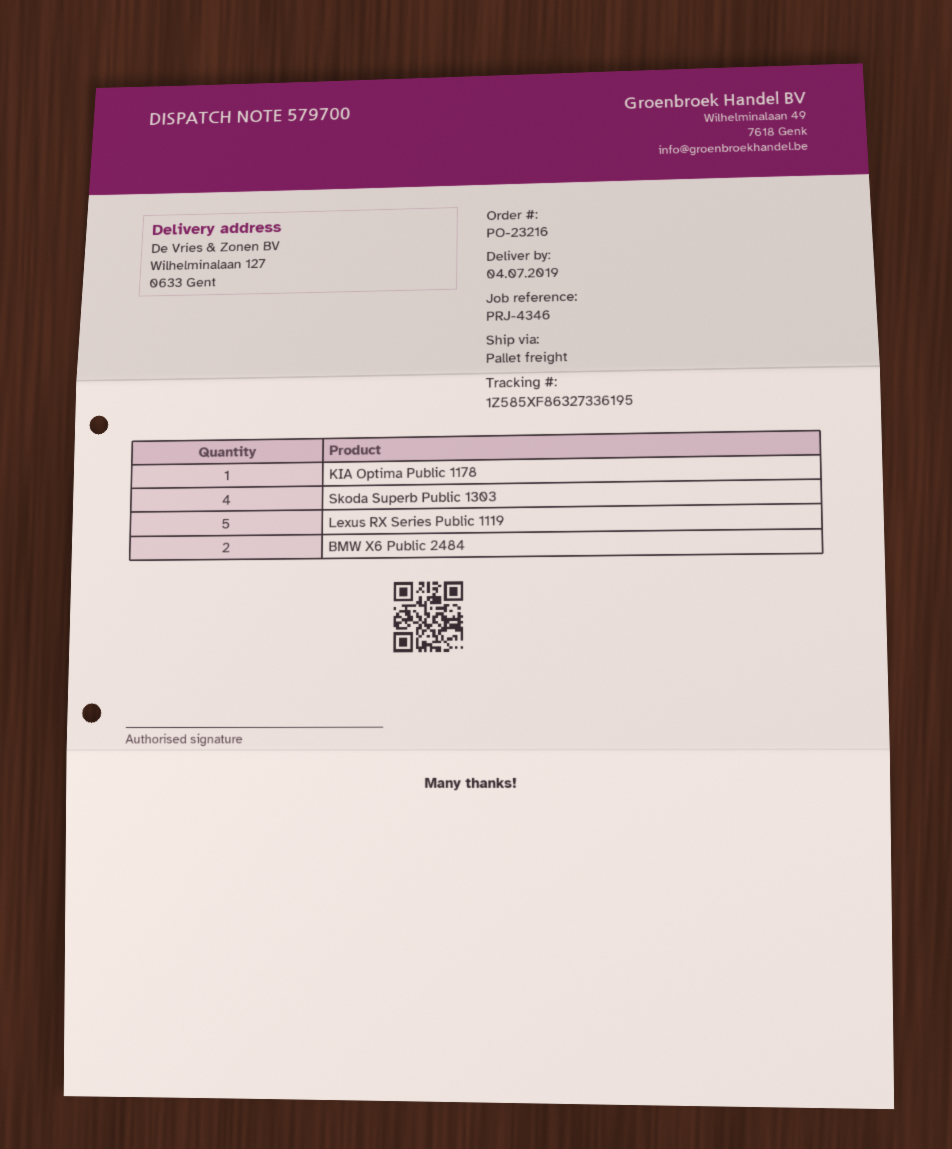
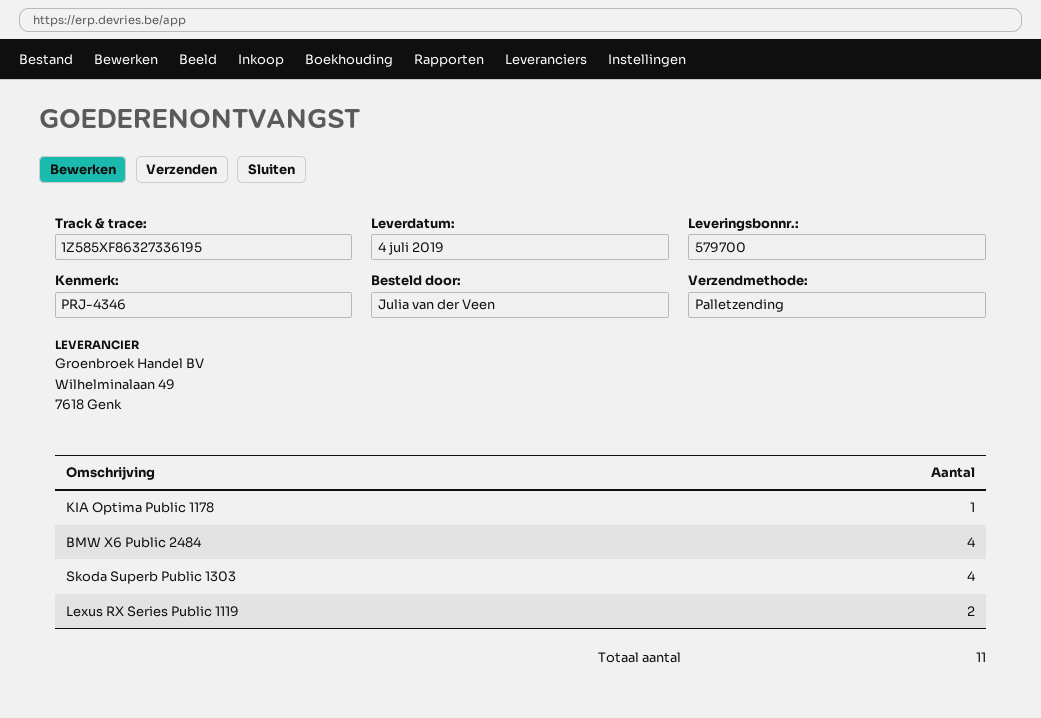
Lexus RX Series Public 1119: 5 -> 2
BMW X6 Public 2484: 2 -> 4

